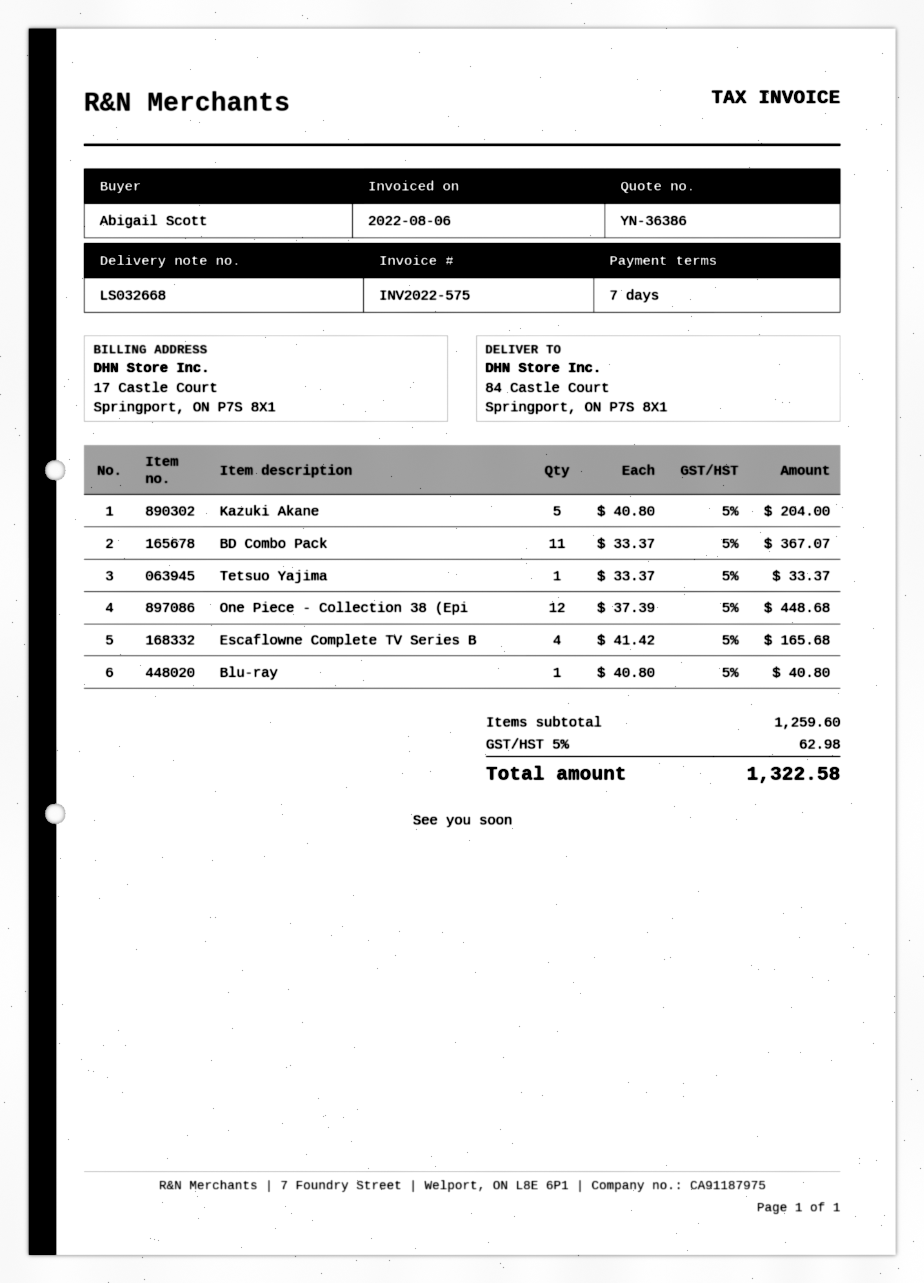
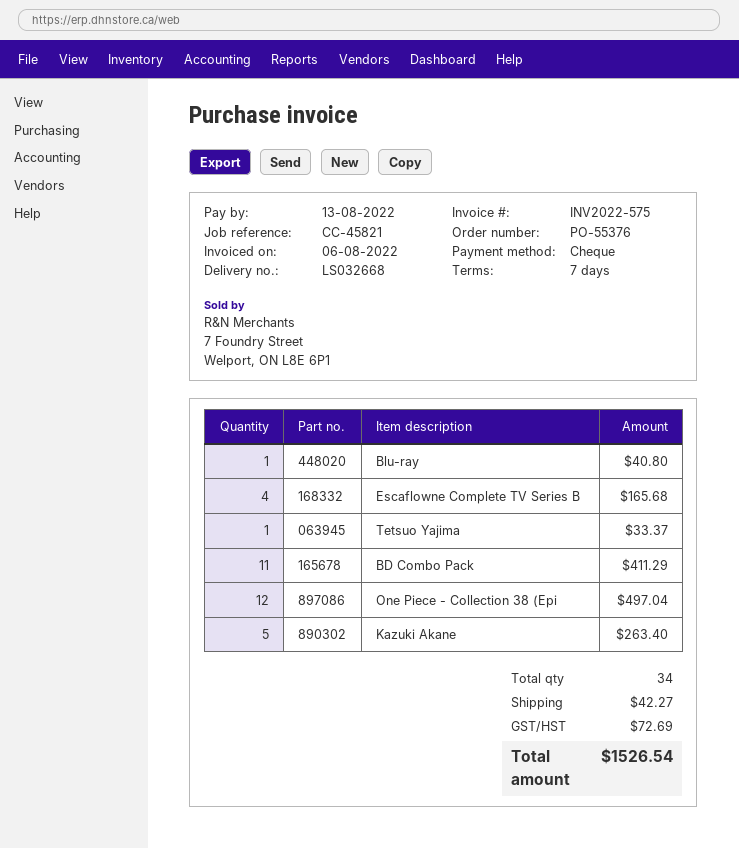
Kazuki Akane: 5 for 204.00 -> 5 for 263.40
BD Combo Pack: 11 for 367.07 -> 11 for 411.29
One Piece - Collection 38 (Epi: 12 for 448.68 -> 12 for 497.04
shipping: none -> 42.27
tax: 62.98 -> 72.69
total: 1322.58 -> 1526.54

